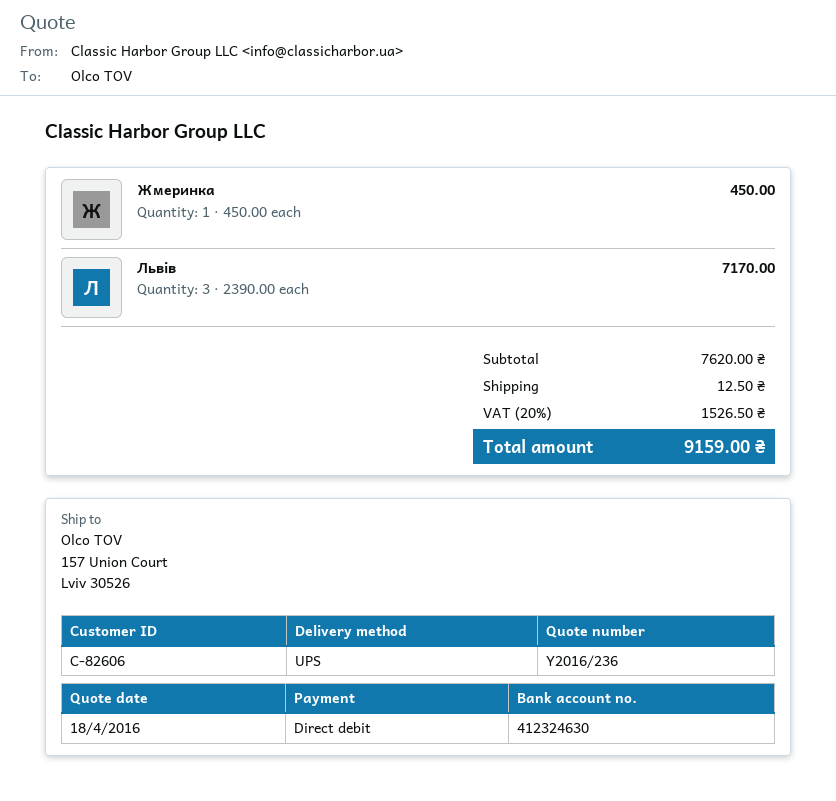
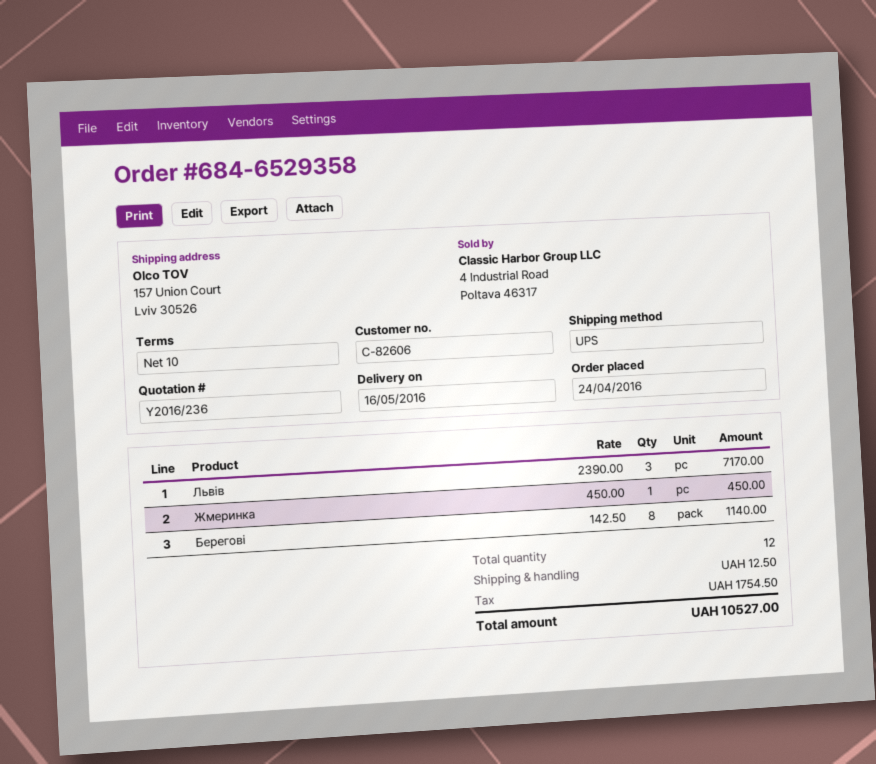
Берегові: none -> 8 x 142.50 = 1140.00
tax: 1526.50 -> 1754.50
total: 9159.00 -> 10527.00

